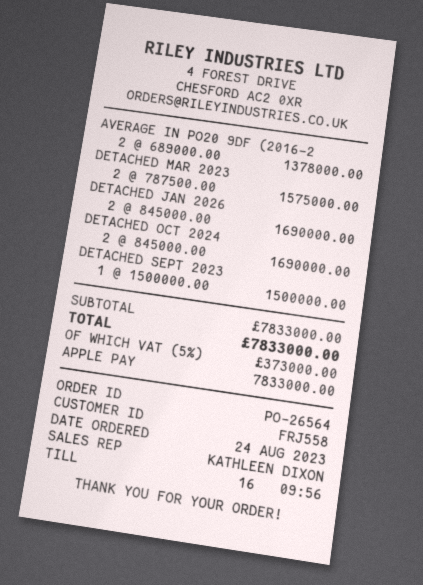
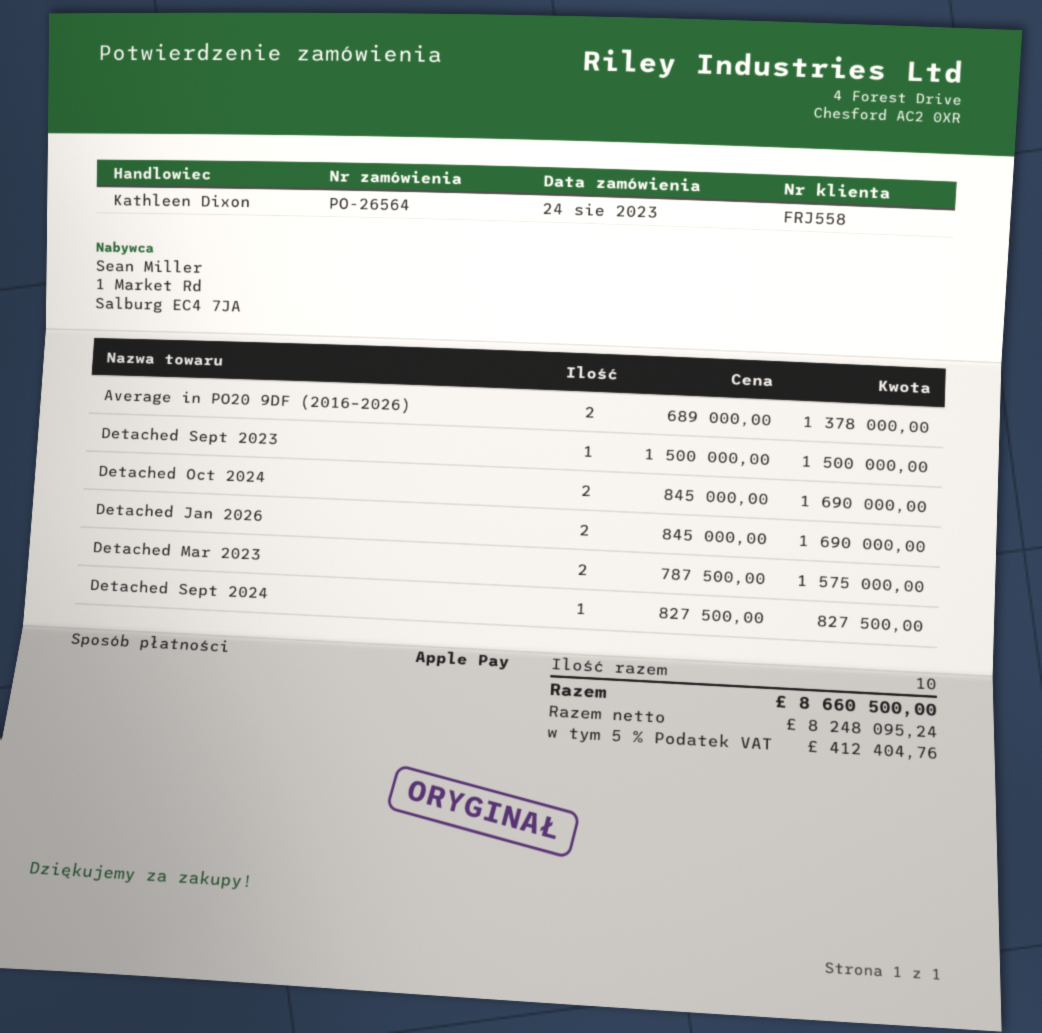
Detached Sept 2024: none -> 1 x 827500.00 = 827500.00
tax: 5% = 373000.00 -> 5% = 412404.76
total: 7833000.00 -> 8660500.00

